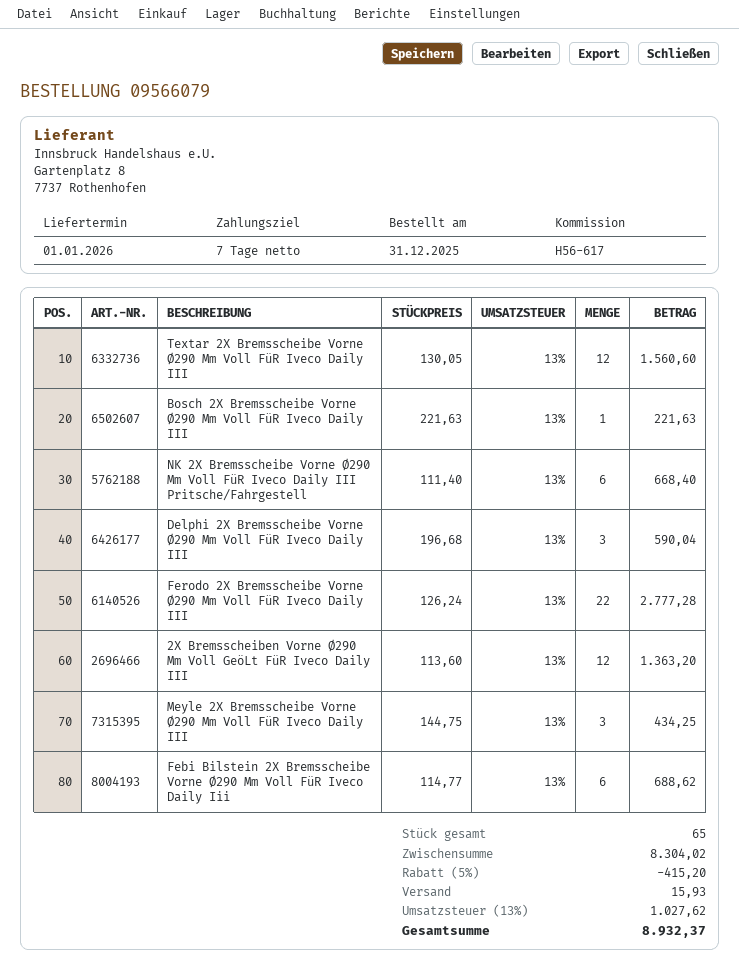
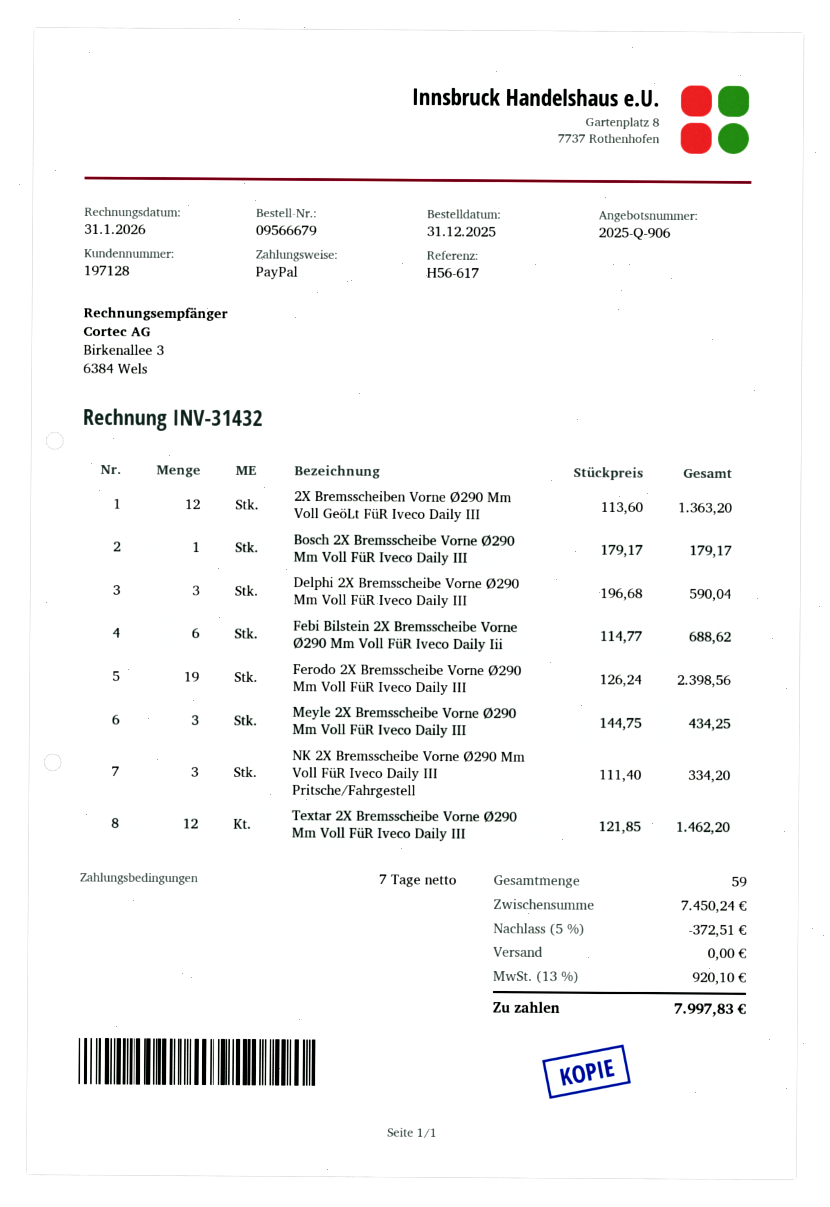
order number: 09566079 -> 09566679
Textar 2X Bremsscheibe Vorne Ø290 Mm Voll FüR Iveco Daily III: 12 x 130.05 = 1560.60 -> 12 x 121.85 = 1462.20
Bosch 2X Bremsscheibe Vorne Ø290 Mm Voll FüR Iveco Daily III: 1 x 221.63 = 221.63 -> 1 x 179.17 = 179.17
NK 2X Bremsscheibe Vorne Ø290 Mm Voll FüR Iveco Daily III Pritsche/Fahrgestell: 6 x 111.40 = 668.40 -> 3 x 111.40 = 334.20
Ferodo 2X Bremsscheibe Vorne Ø290 Mm Voll FüR Iveco Daily III: 22 x 126.24 = 2777.28 -> 19 x 126.24 = 2398.56
total quantity: 65 -> 59
subtotal: 8304.02 -> 7450.24
discount: 5% = 415.20 -> 5% = 372.51
shipping: 15.93 -> 0.00
tax: 13% = 1027.62 -> 13% = 920.10
total: 8932.37 -> 7997.83

